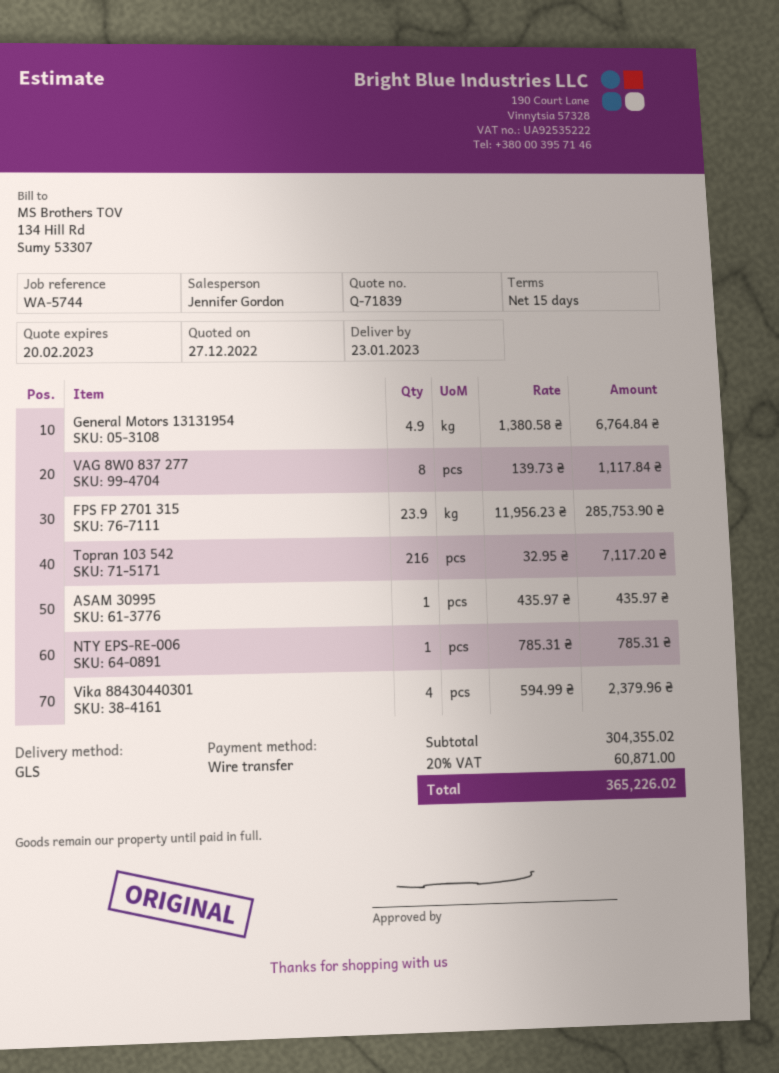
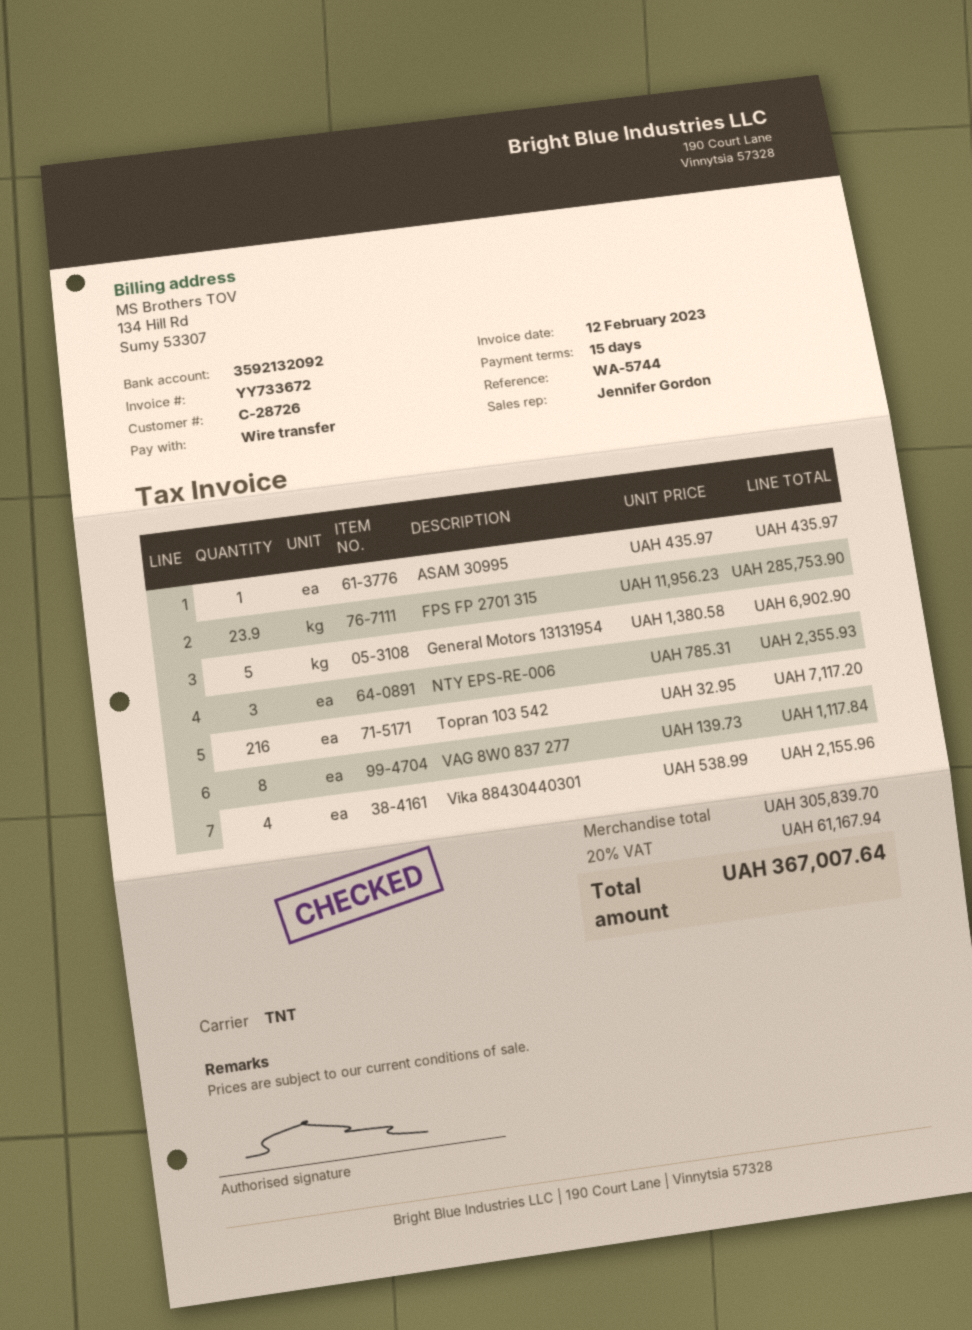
shipping method: GLS -> TNT
General Motors 13131954: 4.9 x 1380.58 = 6764.84 -> 5 x 1380.58 = 6902.90
NTY EPS-RE-006: 1 x 785.31 = 785.31 -> 3 x 785.31 = 2355.93
Vika 88430440301: 4 x 594.99 = 2379.96 -> 4 x 538.99 = 2155.96
subtotal: 304355.02 -> 305839.70
tax: 20% = 60871.00 -> 20% = 61167.94
total: 365226.02 -> 367007.64

